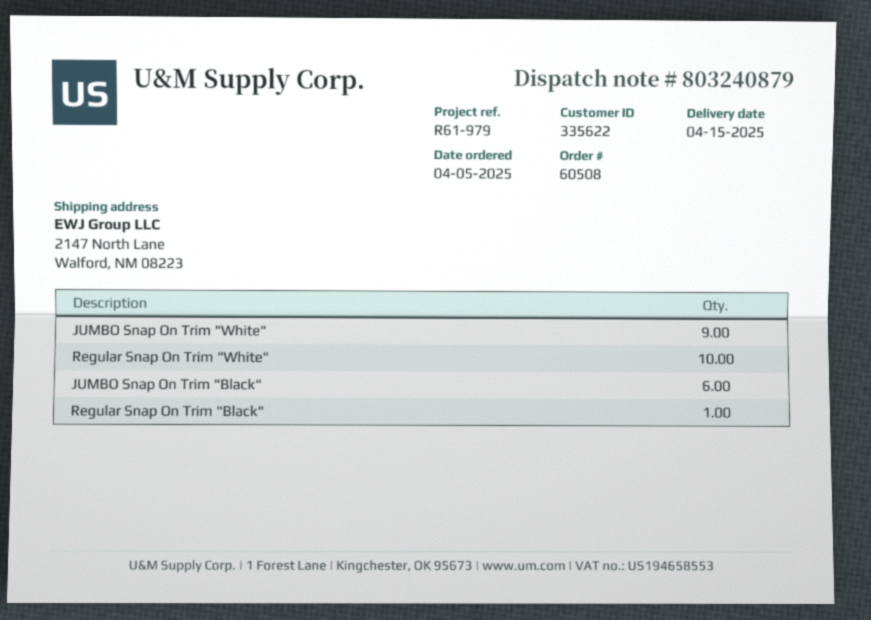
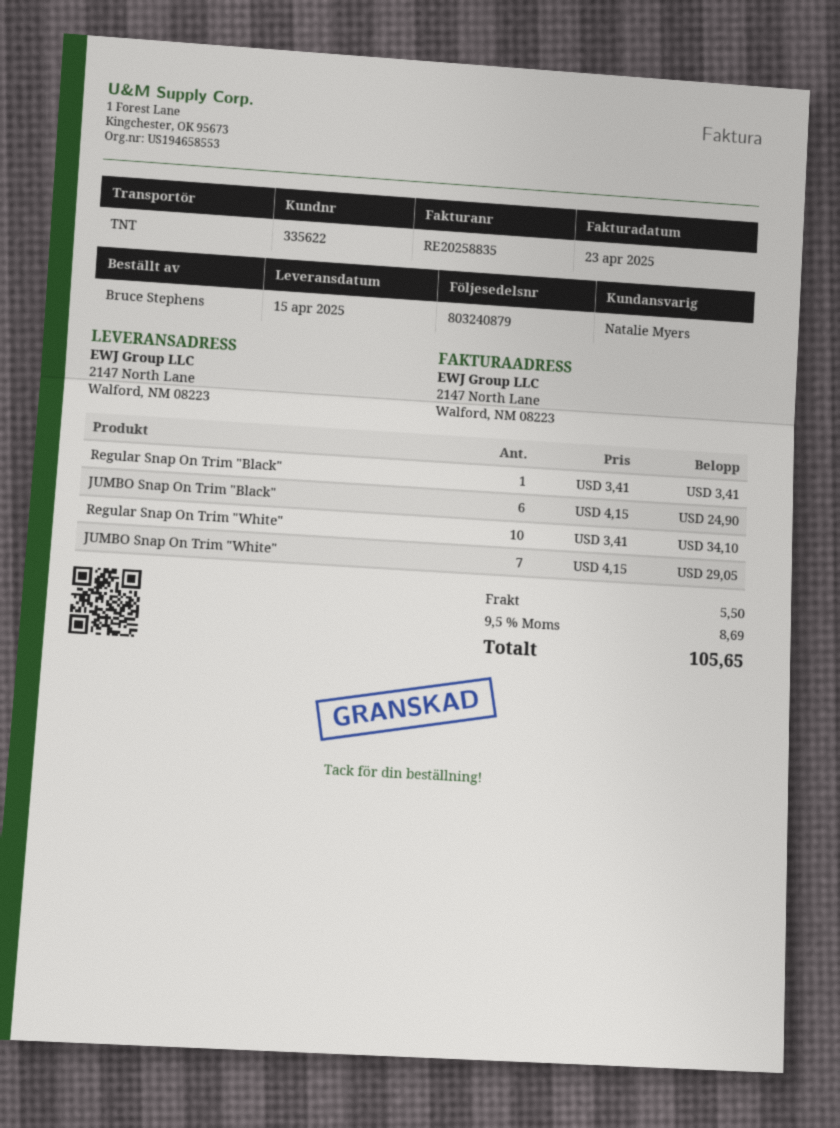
JUMBO Snap On Trim "White": 9 -> 7

